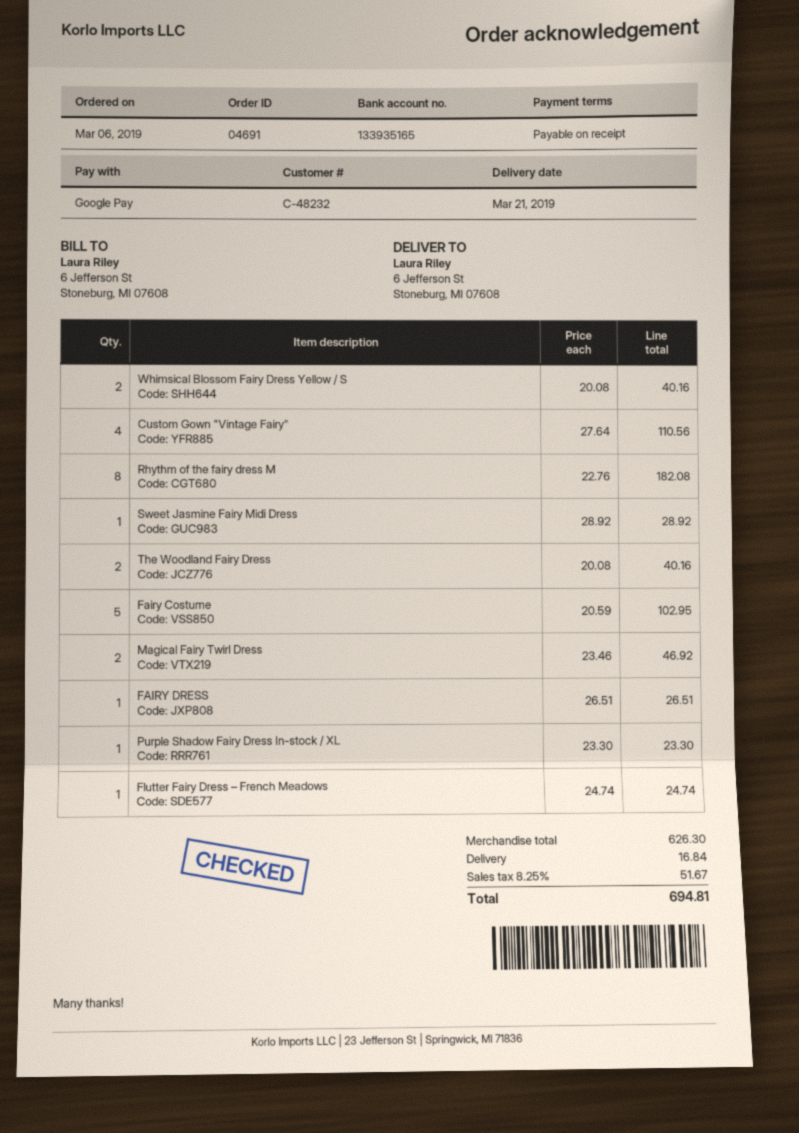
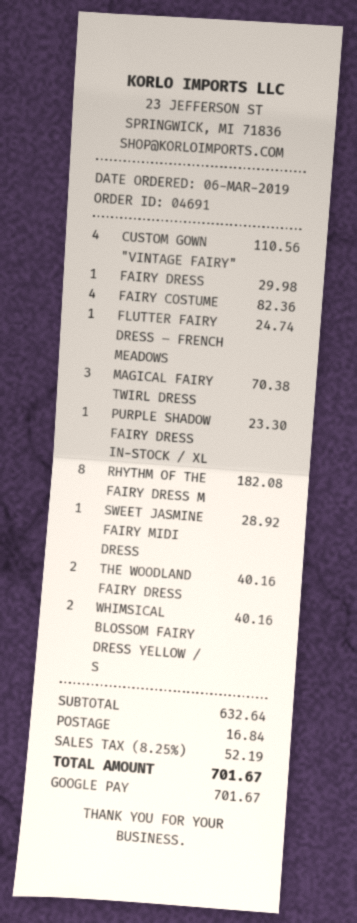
Fairy Costume: 5 for 102.95 -> 4 for 82.36
Magical Fairy Twirl Dress: 2 for 46.92 -> 3 for 70.38
FAIRY DRESS: 1 for 26.51 -> 1 for 29.98
subtotal: 626.30 -> 632.64
tax: 8.25% = 51.67 -> 8.25% = 52.19
total: 694.81 -> 701.67

